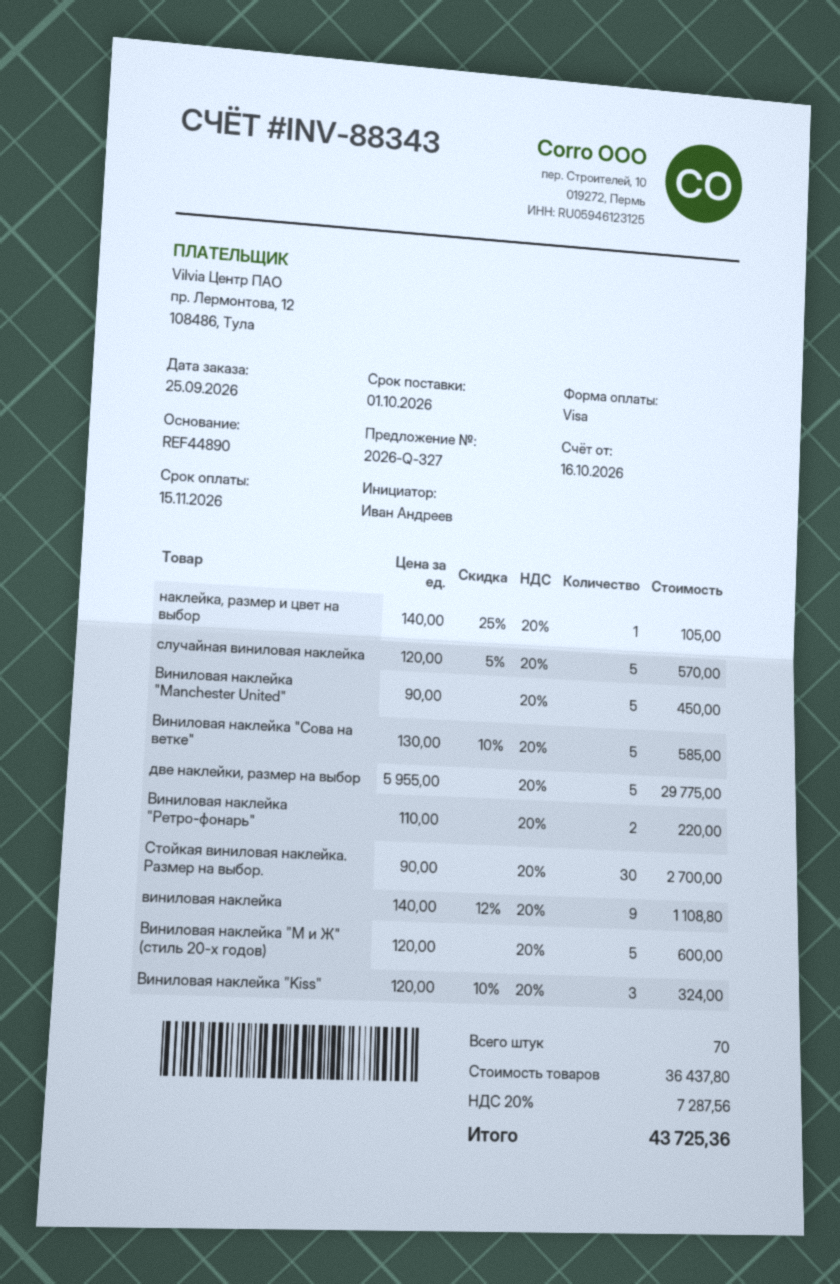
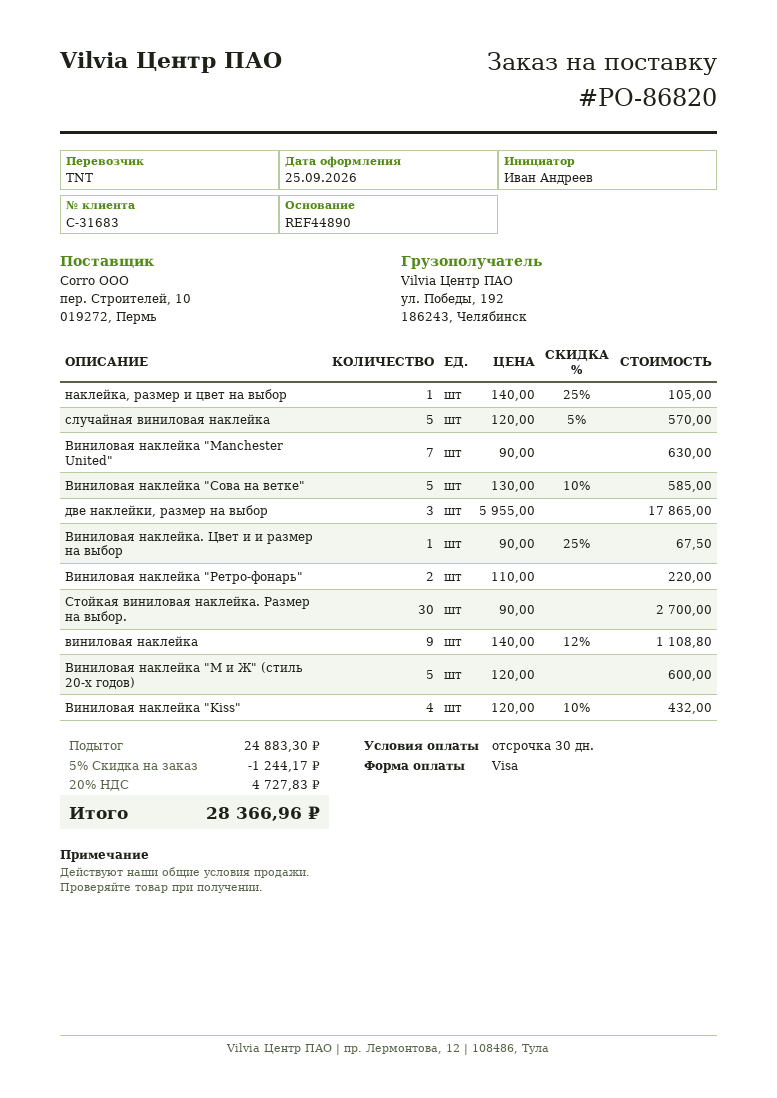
Виниловая наклейка "Manchester United": 5 x 90.00 = 450.00 -> 7 x 90.00 = 630.00
две наклейки, размер на выбор: 5 x 5955.00 = 29775.00 -> 3 x 5955.00 = 17865.00
Виниловая наклейка "Kiss": 3 x 120.00 - 10% = 324.00 -> 4 x 120.00 - 10% = 432.00
Виниловая наклейка. Цвет и и размер на выбор: none -> 1 x 90.00 - 25% = 67.50
subtotal: 36437.80 -> 24883.30
discount: none -> 5% = 1244.17
tax: 20% = 7287.56 -> 20% = 4727.83
total: 43725.36 -> 28366.96

